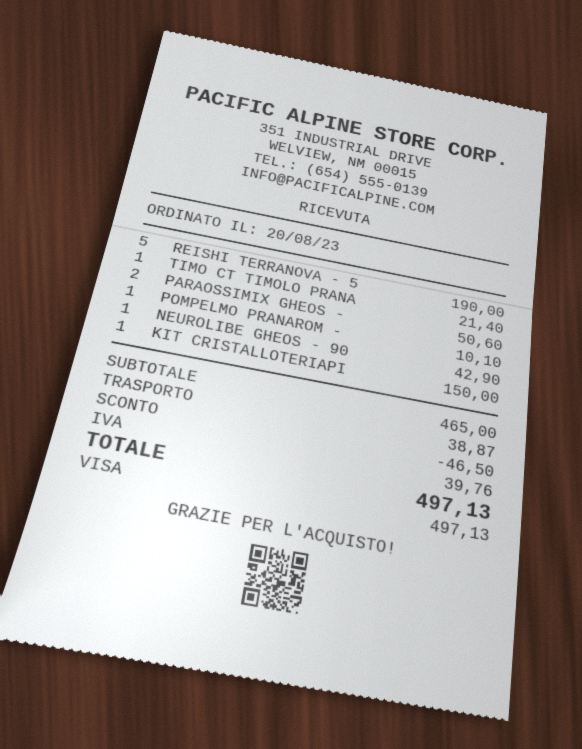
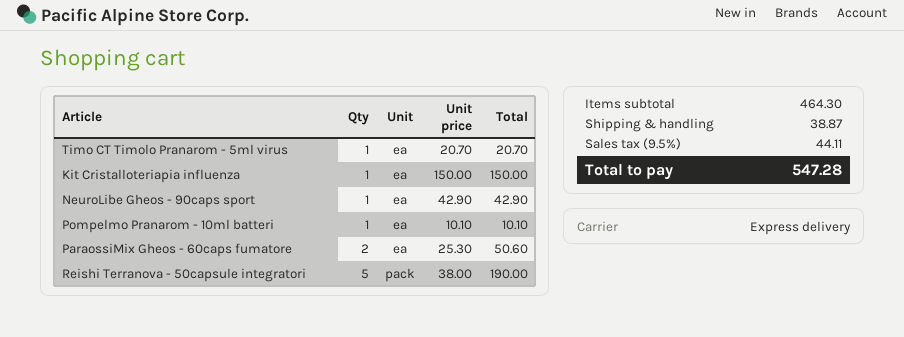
TIMO CT TIMOLO PRANA: 1 for 21.40 -> 1 for 20.70
subtotal: 465.00 -> 464.30
discount: 46.50 -> none
tax: 39.76 -> 44.11
total: 497.13 -> 547.28

